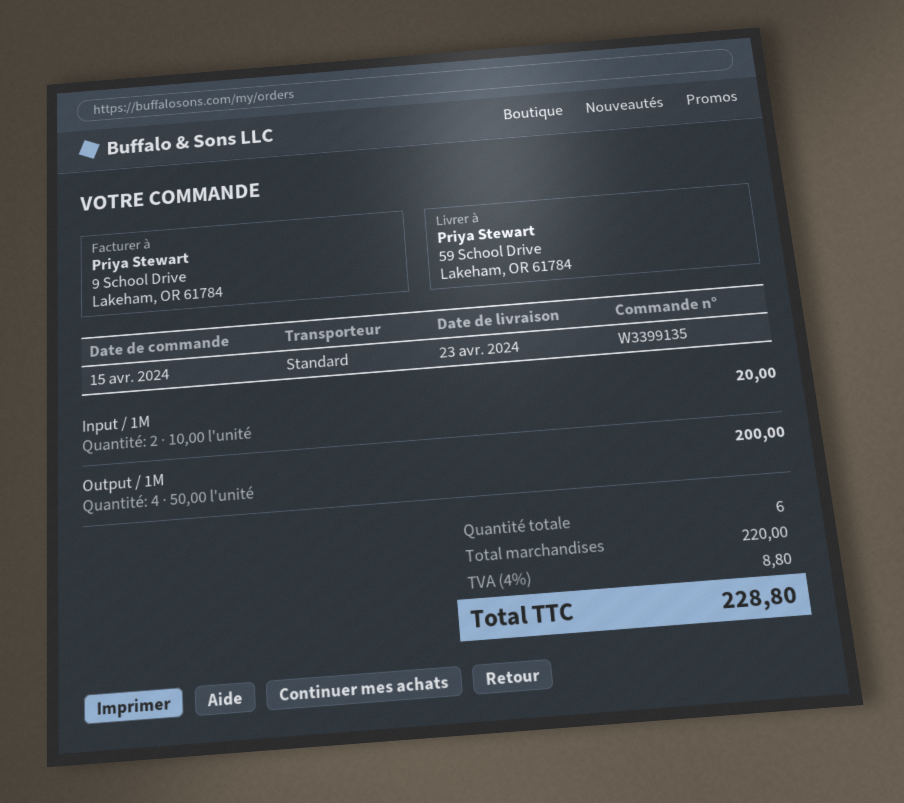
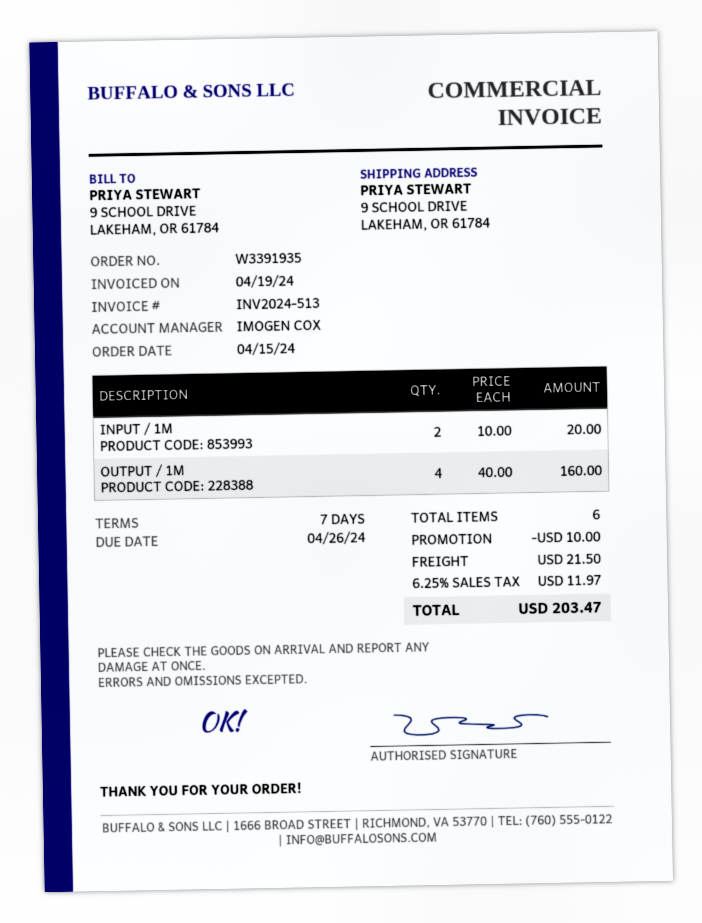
order number: W3399135 -> W3391935
ship to: 59 School Drive, Lakeham, OR 61784 -> 9 SCHOOL DRIVE, LAKEHAM, OR 61784
Output / 1M: 4 x 50.00 = 200.00 -> 4 x 40.00 = 160.00
discount: none -> 10.00
shipping: none -> 21.50
tax: 4% = 8.80 -> 6.25% = 11.97
total: 228.80 -> 203.47

